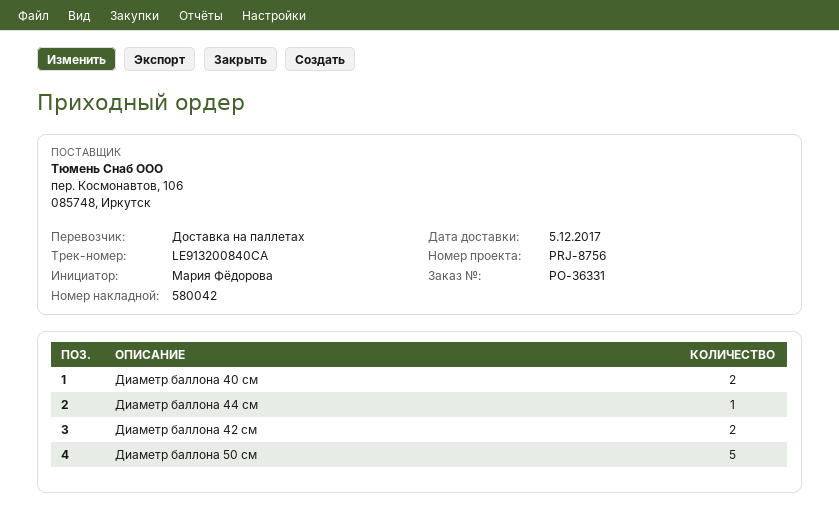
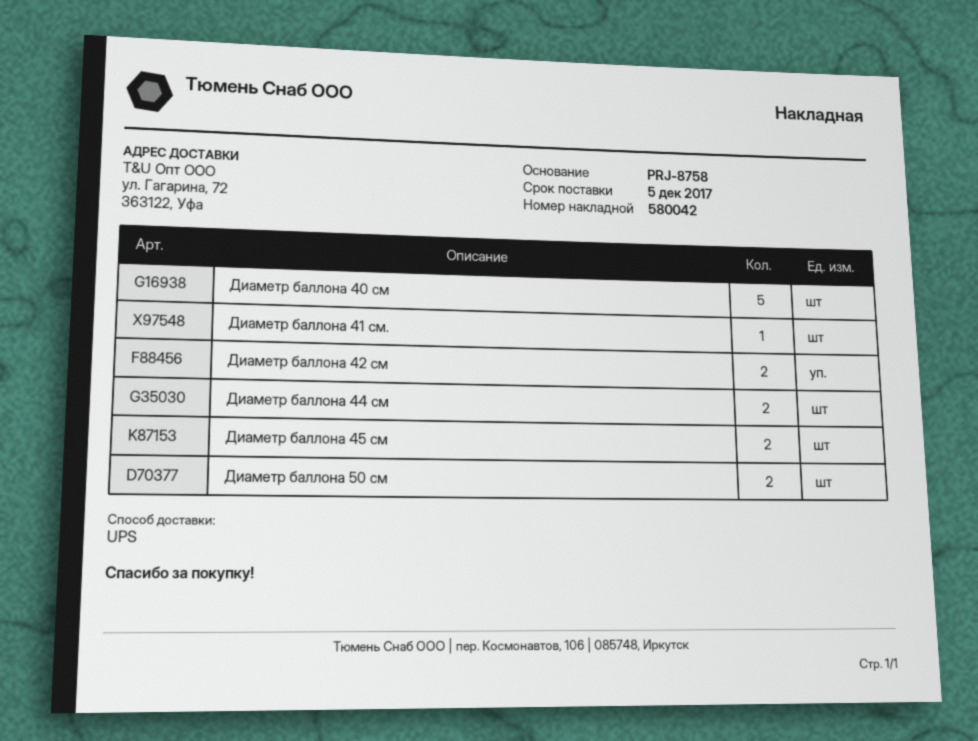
reference: PRJ-8756 -> PRJ-8758
shipping method: pallet freight -> UPS
Диаметр баллона 40 см: 2 -> 5
Диаметр баллона 44 см: 1 -> 2
Диаметр баллона 50 см: 5 -> 2
Диаметр баллона 41 см.: none -> 1
Диаметр баллона 45 см: none -> 2

